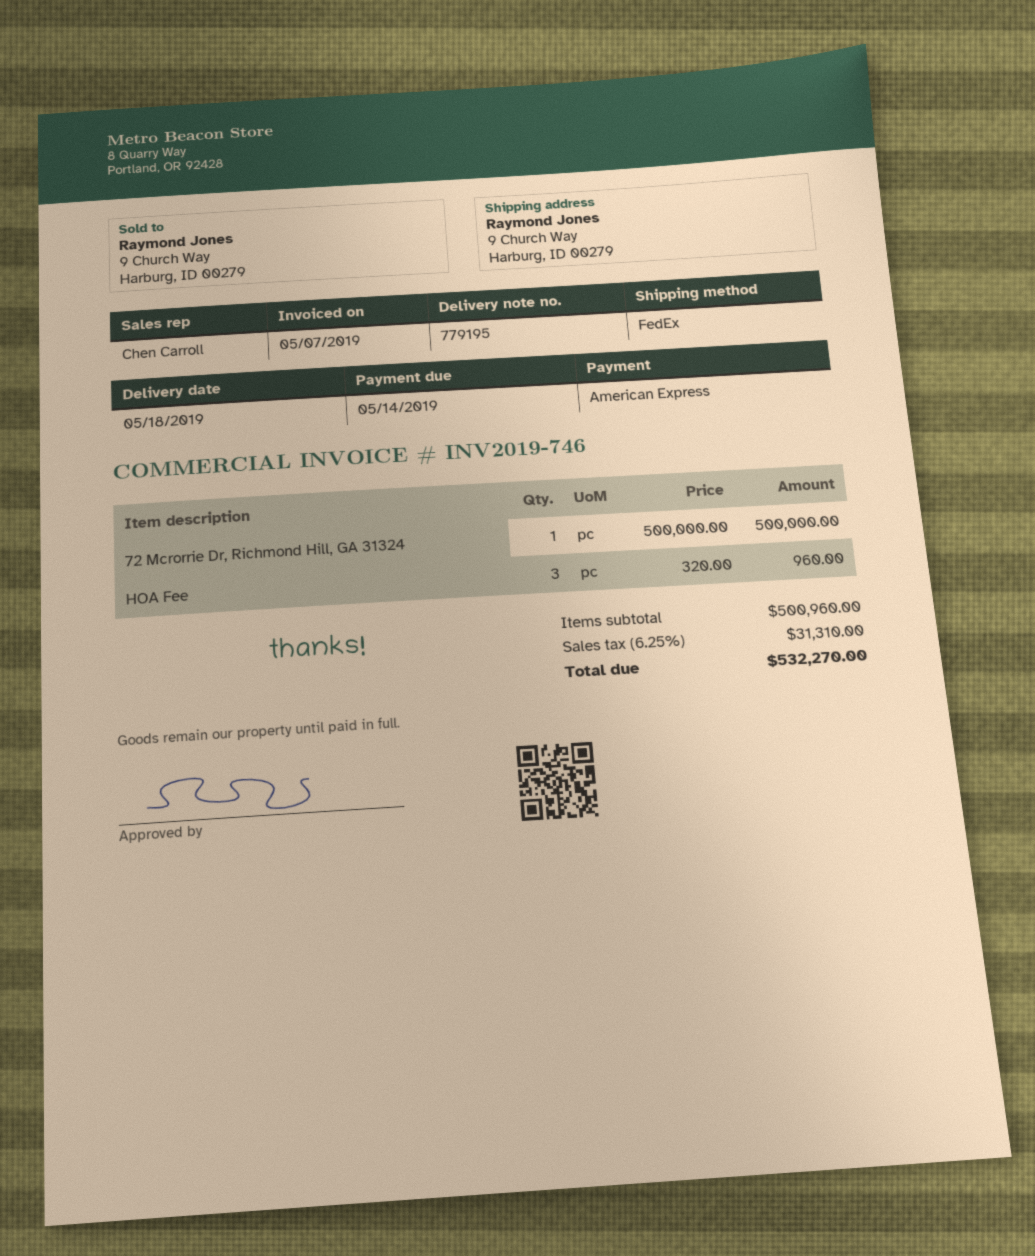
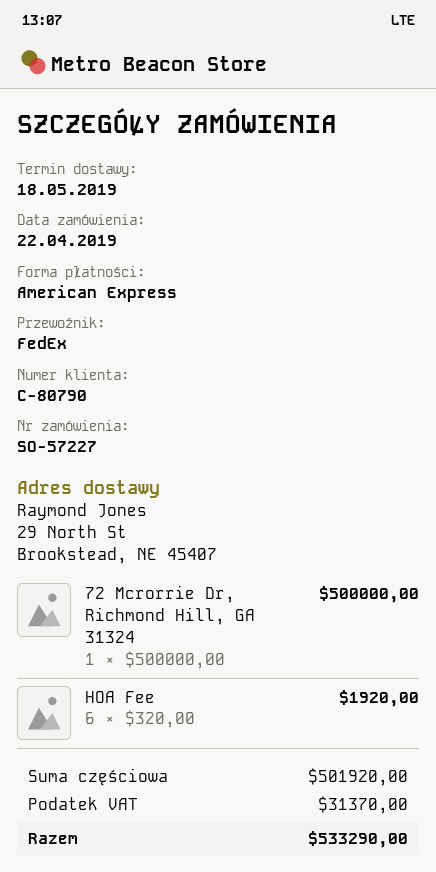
ship to: 9 Church Way, Harburg, ID 00279 -> 29 North St, Brookstead, NE 45407
HOA Fee: 3 x 320.00 = 960.00 -> 6 x 320.00 = 1920.00
subtotal: 500960.00 -> 501920.00
tax: 31310.00 -> 31370.00
total: 532270.00 -> 533290.00

